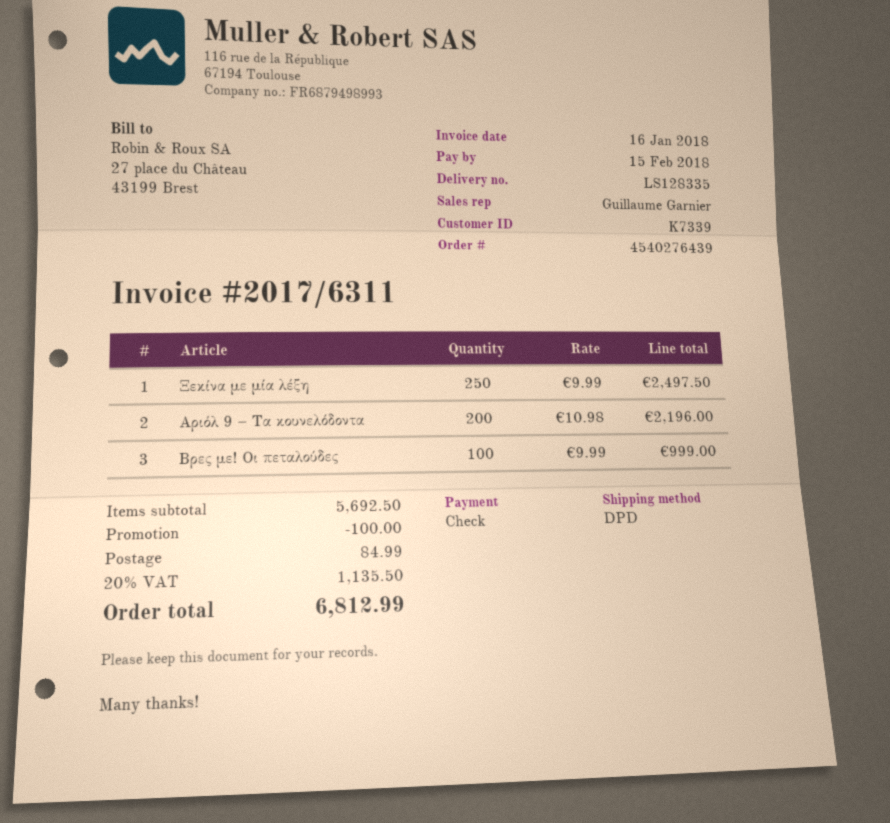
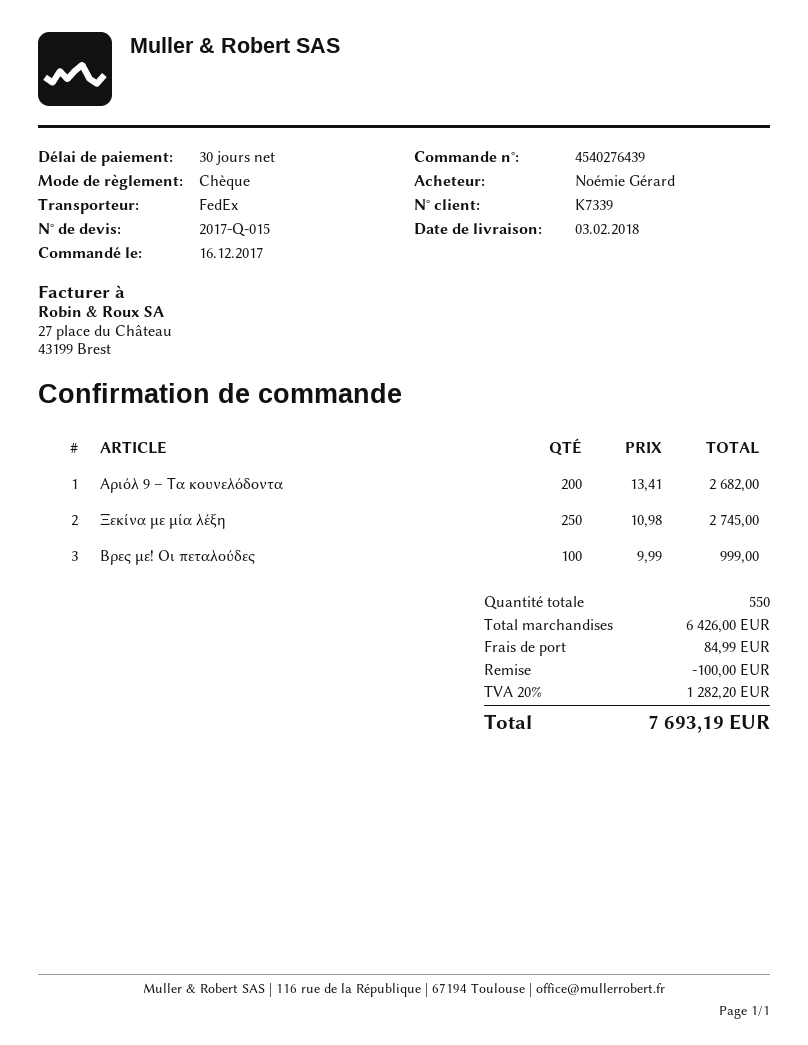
shipping method: DPD -> FedEx
Ξεκίνα με μία λέξη: 250 x 9.99 = 2497.50 -> 250 x 10.98 = 2745.00
Αριόλ 9 – Τα κουνελόδοντα: 200 x 10.98 = 2196.00 -> 200 x 13.41 = 2682.00
subtotal: 5692.50 -> 6426.00
tax: 20% = 1135.50 -> 20% = 1282.20
total: 6812.99 -> 7693.19

